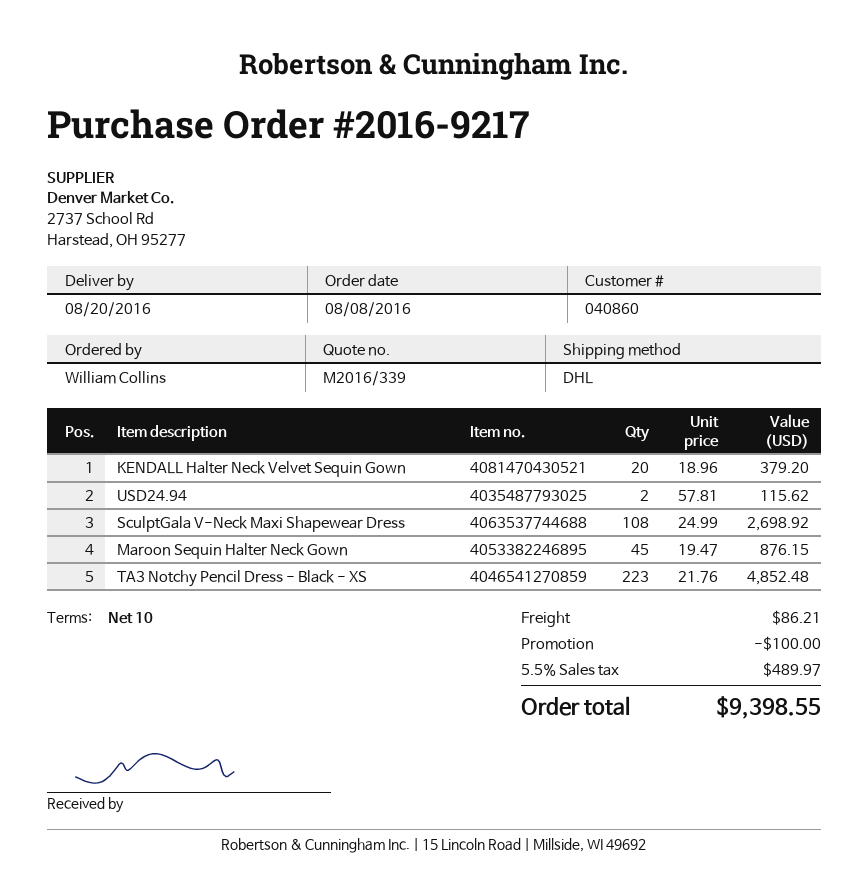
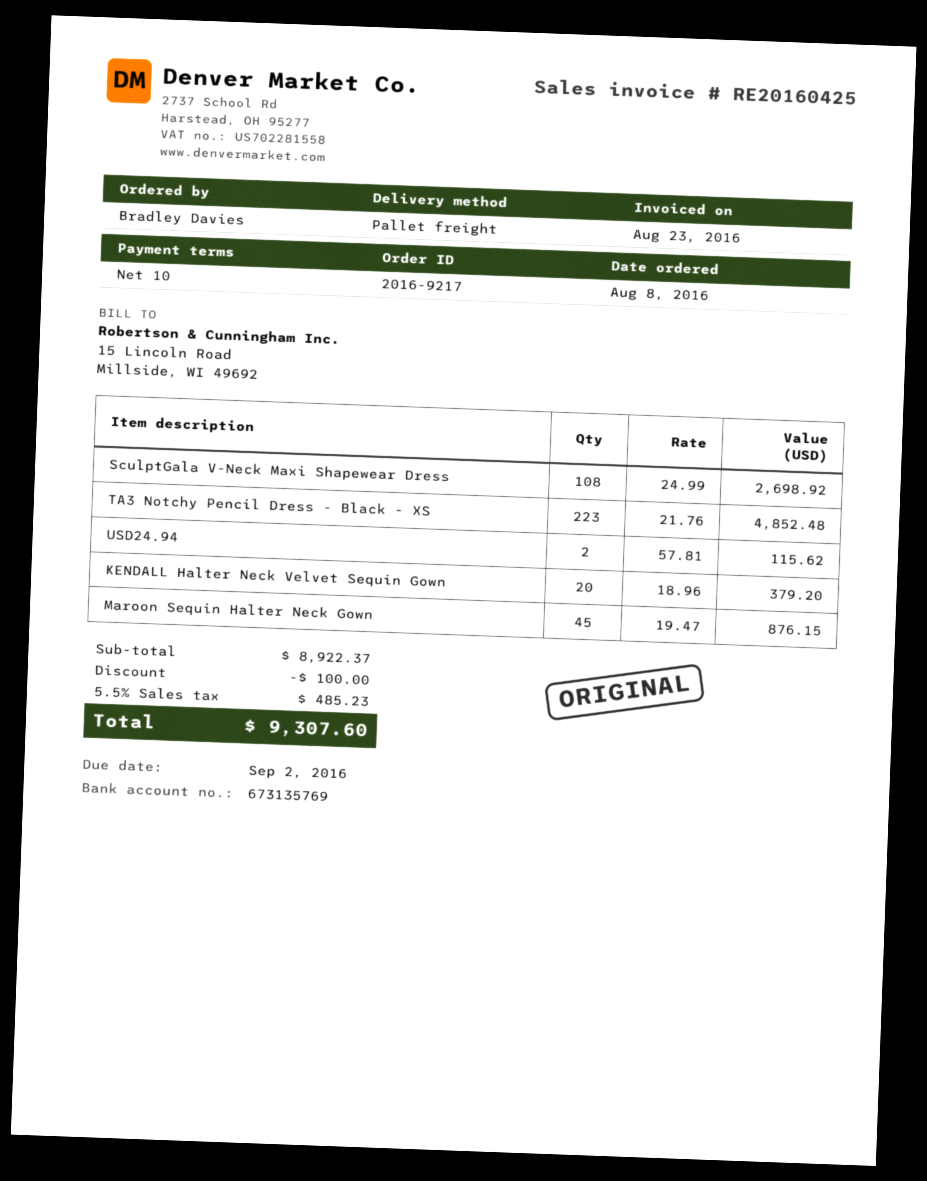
ordered by: William Collins -> Bradley Davies
shipping method: DHL -> pallet freight
shipping: 86.21 -> none
tax: 5.5% = 489.97 -> 5.5% = 485.23
total: 9398.55 -> 9307.60

